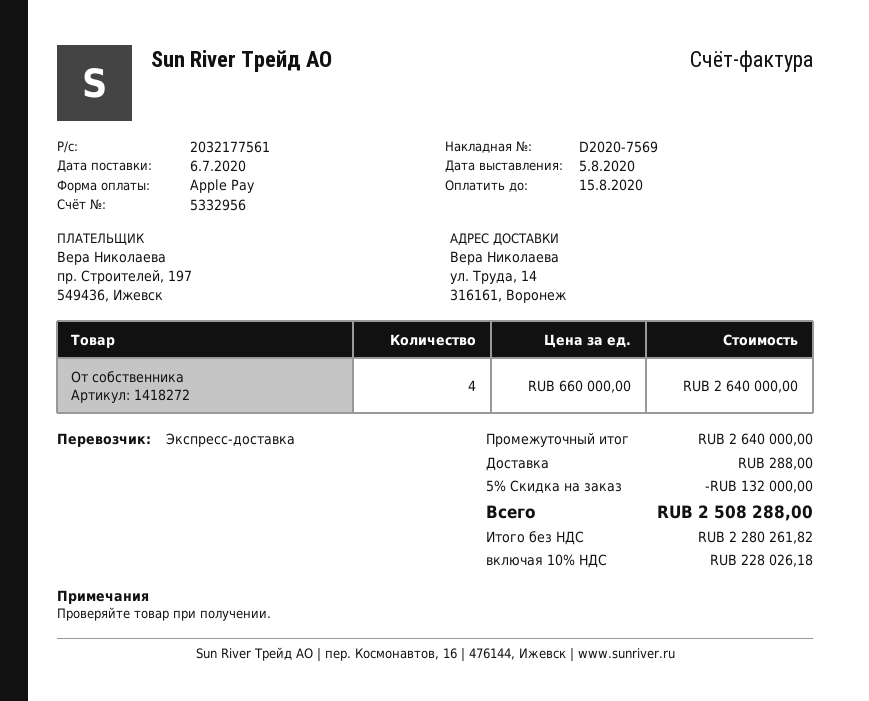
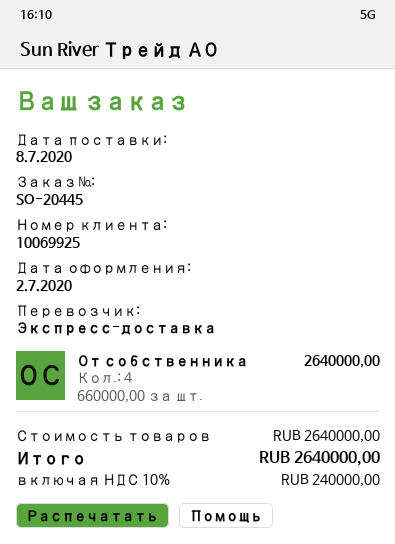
delivery date: 2020-07-06 -> 2020-07-08
discount: 5% = 132000.00 -> none
shipping: 288.00 -> none
tax: 10% = 228026.18 -> 10% = 240000.00
total: 2508288.00 -> 2640000.00

